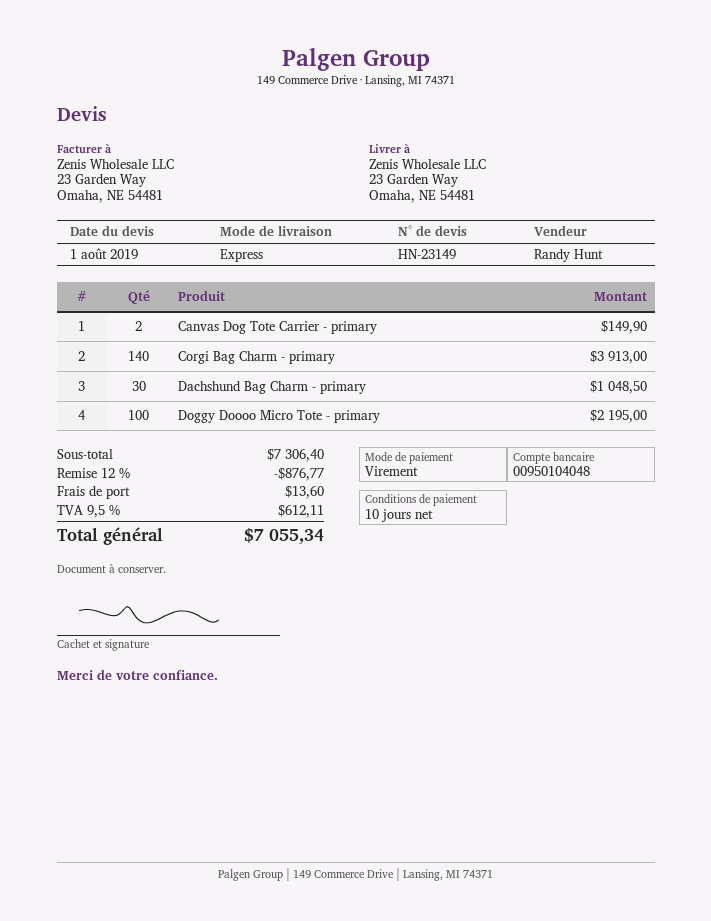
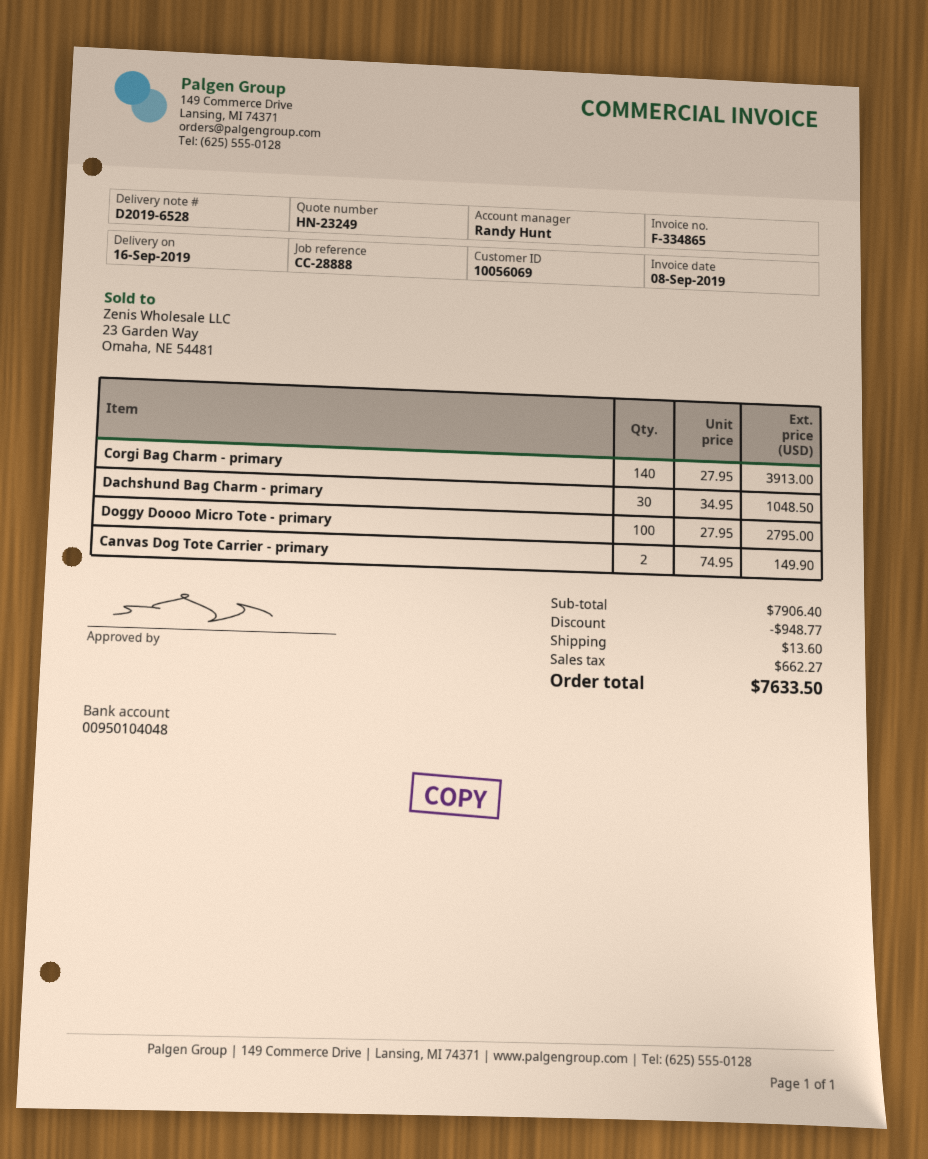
quote number: HN-23149 -> HN-23249
Doggy Doooo Micro Tote - primary: 100 for 2195.00 -> 100 for 2795.00
subtotal: 7306.40 -> 7906.40
discount: 876.77 -> 948.77
tax: 612.11 -> 662.27
total: 7055.34 -> 7633.50

